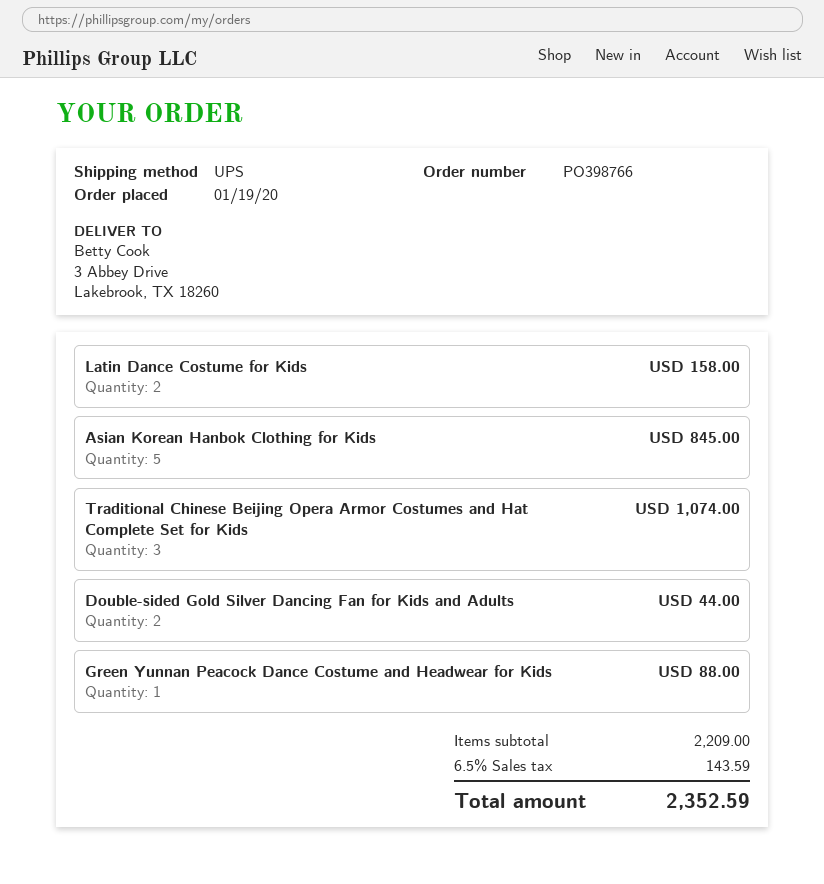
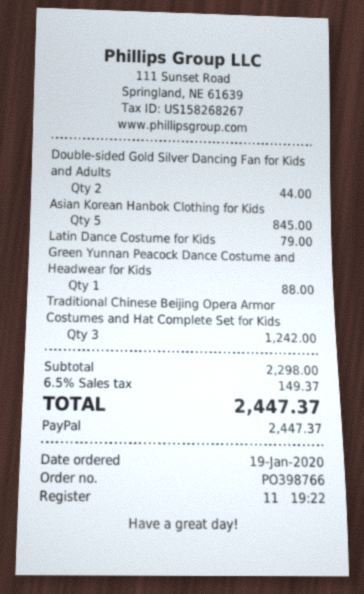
Latin Dance Costume for Kids: 2 for 158.00 -> 1 for 79.00
Traditional Chinese Beijing Opera Armor Costumes and Hat Complete Set for Kids: 3 for 1074.00 -> 3 for 1242.00
subtotal: 2209.00 -> 2298.00
tax: 6.5% = 143.59 -> 6.5% = 149.37
total: 2352.59 -> 2447.37

